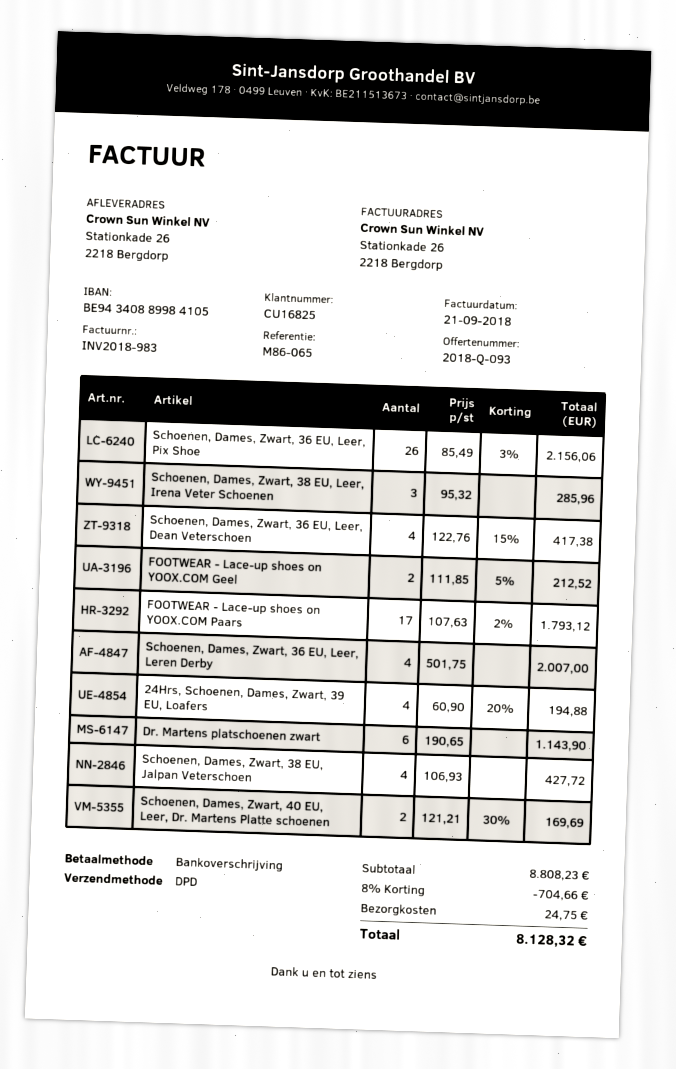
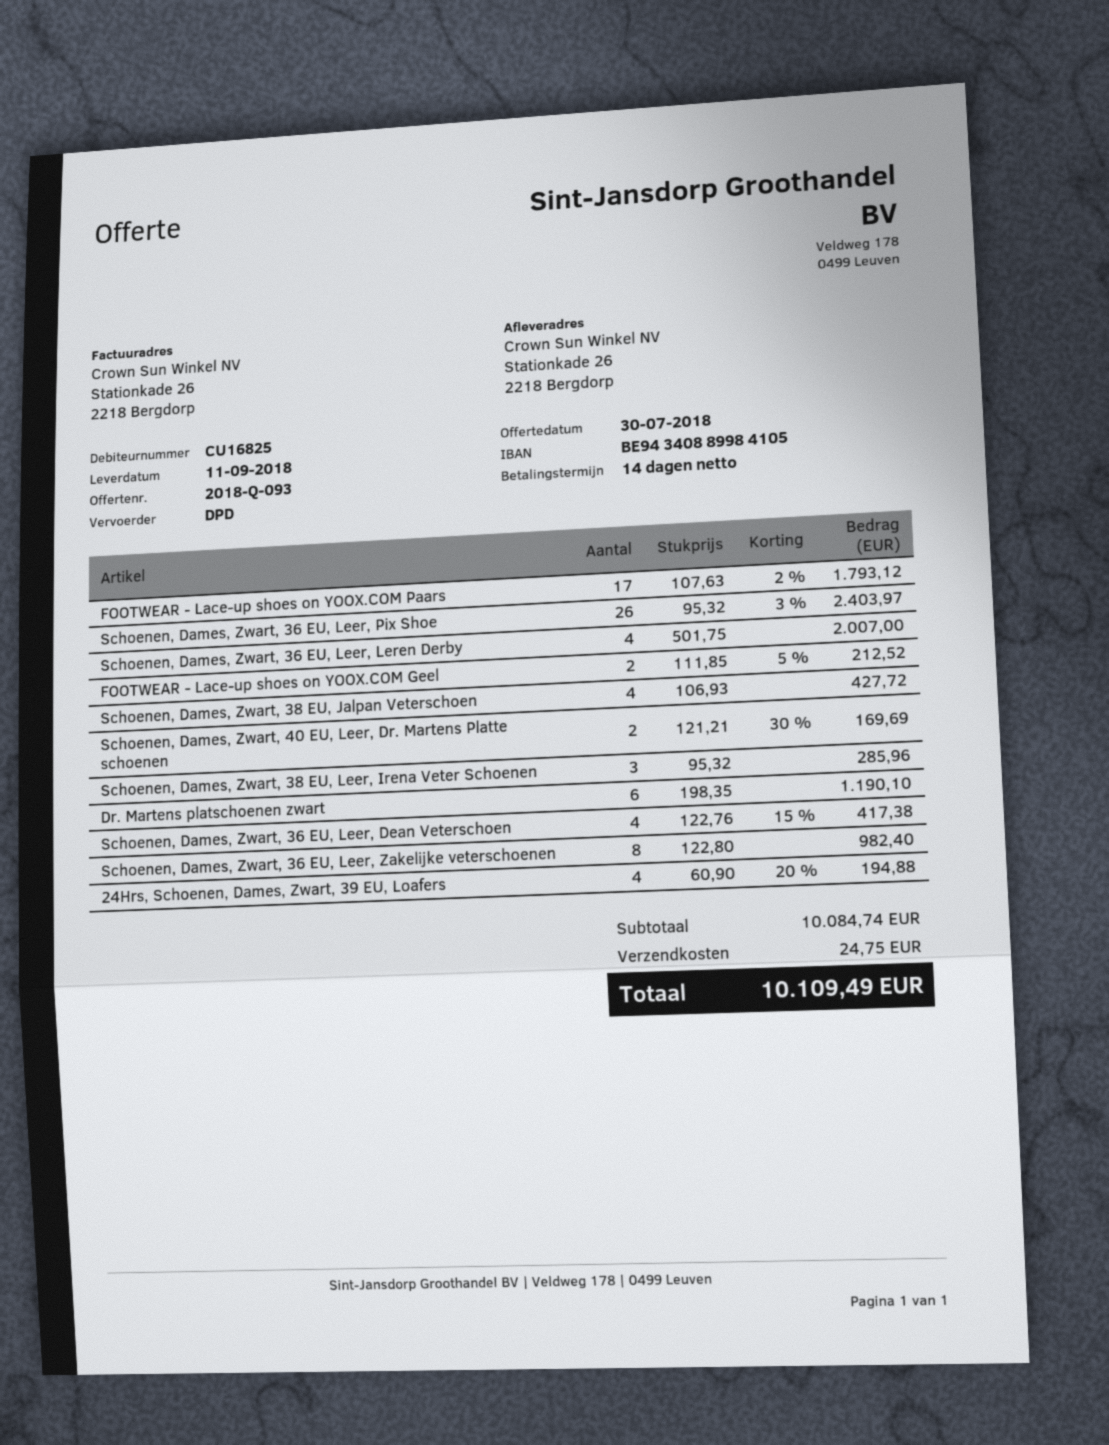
Schoenen, Dames, Zwart, 36 EU, Leer, Pix Shoe: 26 x 85.49 - 3% = 2156.06 -> 26 x 95.32 - 3% = 2403.97
Dr. Martens platschoenen zwart: 6 x 190.65 = 1143.90 -> 6 x 198.35 = 1190.10
Schoenen, Dames, Zwart, 36 EU, Leer, Zakelijke veterschoenen: none -> 8 x 122.80 = 982.40
subtotal: 8808.23 -> 10084.74
discount: 8% = 704.66 -> none
total: 8128.32 -> 10109.49

